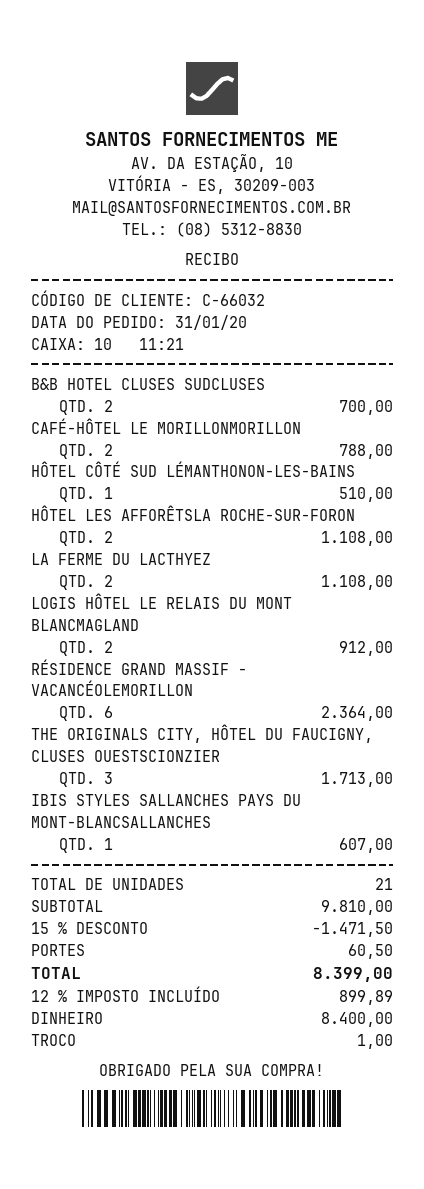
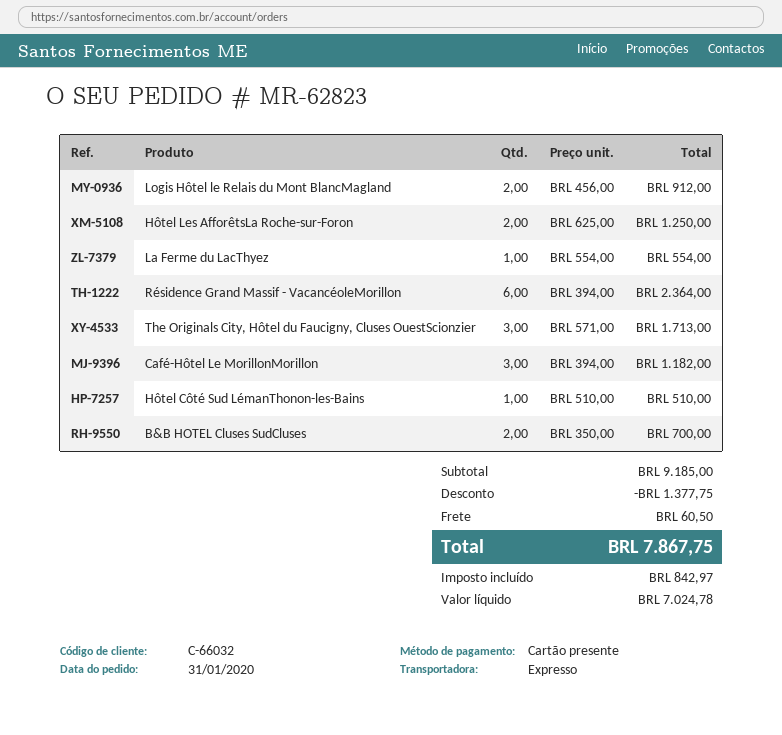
payment method: cash -> gift card
CAFÉ-HÔTEL LE MORILLONMORILLON: 2 for 788.00 -> 3 for 1182.00
HÔTEL LES AFFORÊTSLA ROCHE-SUR-FORON: 2 for 1108.00 -> 2 for 1250.00
LA FERME DU LACTHYEZ: 2 for 1108.00 -> 1 for 554.00
IBIS STYLES SALLANCHES PAYS DU MONT-BLANCSALLANCHES: 1 for 607.00 -> none
subtotal: 9810.00 -> 9185.00
discount: 1471.50 -> 1377.75
tax: 899.89 -> 842.97
total: 8399.00 -> 7867.75

